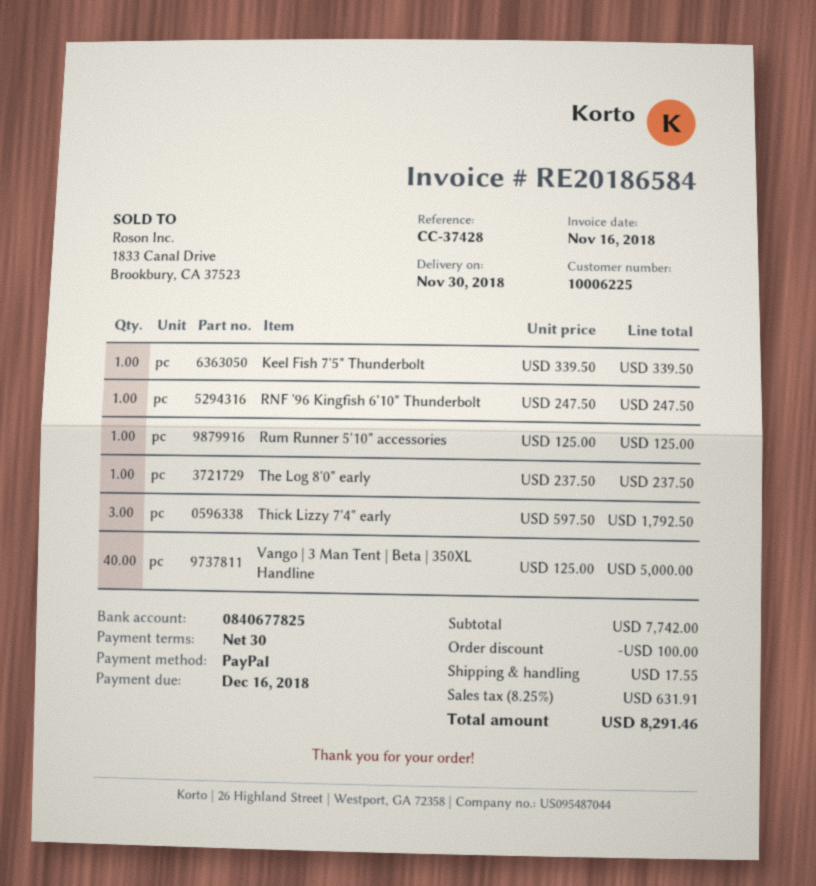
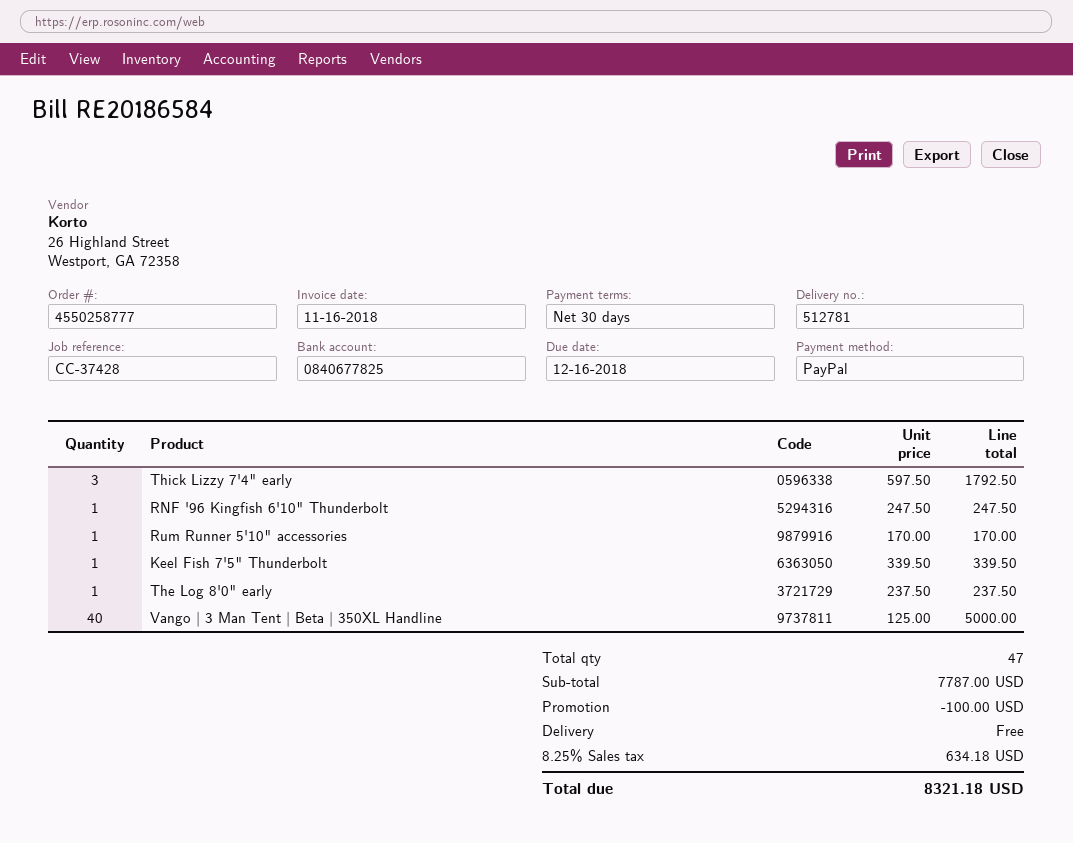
Rum Runner 5'10" accessories: 1 x 125.00 = 125.00 -> 1 x 170.00 = 170.00
subtotal: 7742.00 -> 7787.00
shipping: 17.55 -> 0.00
tax: 8.25% = 631.91 -> 8.25% = 634.18
total: 8291.46 -> 8321.18

